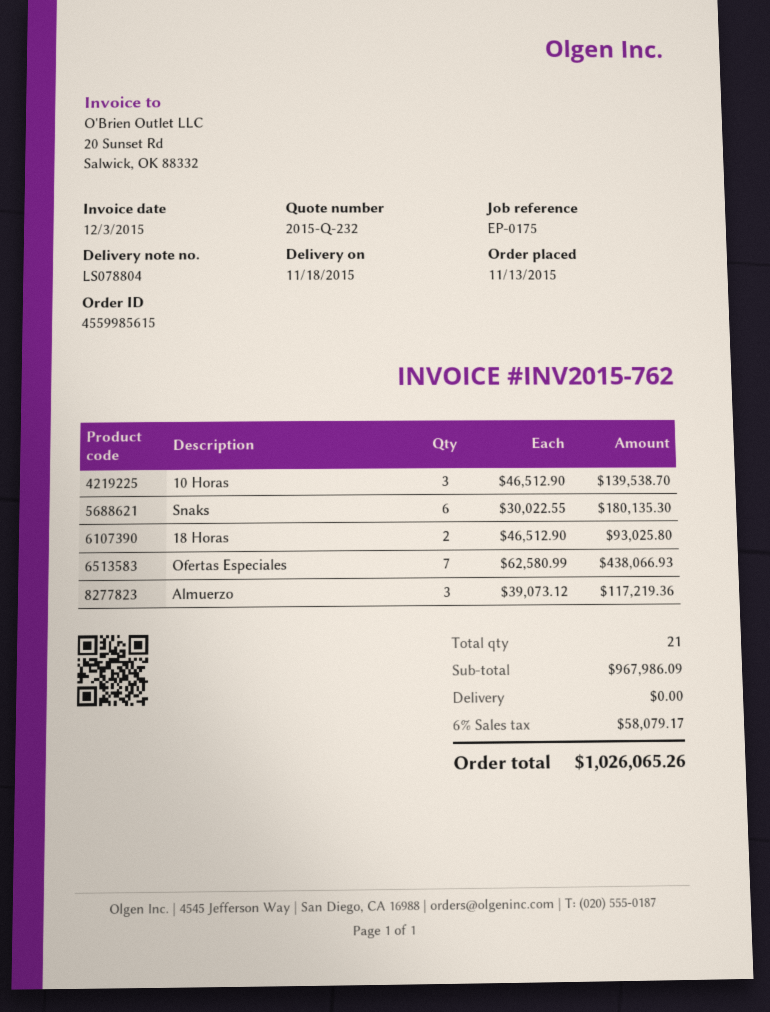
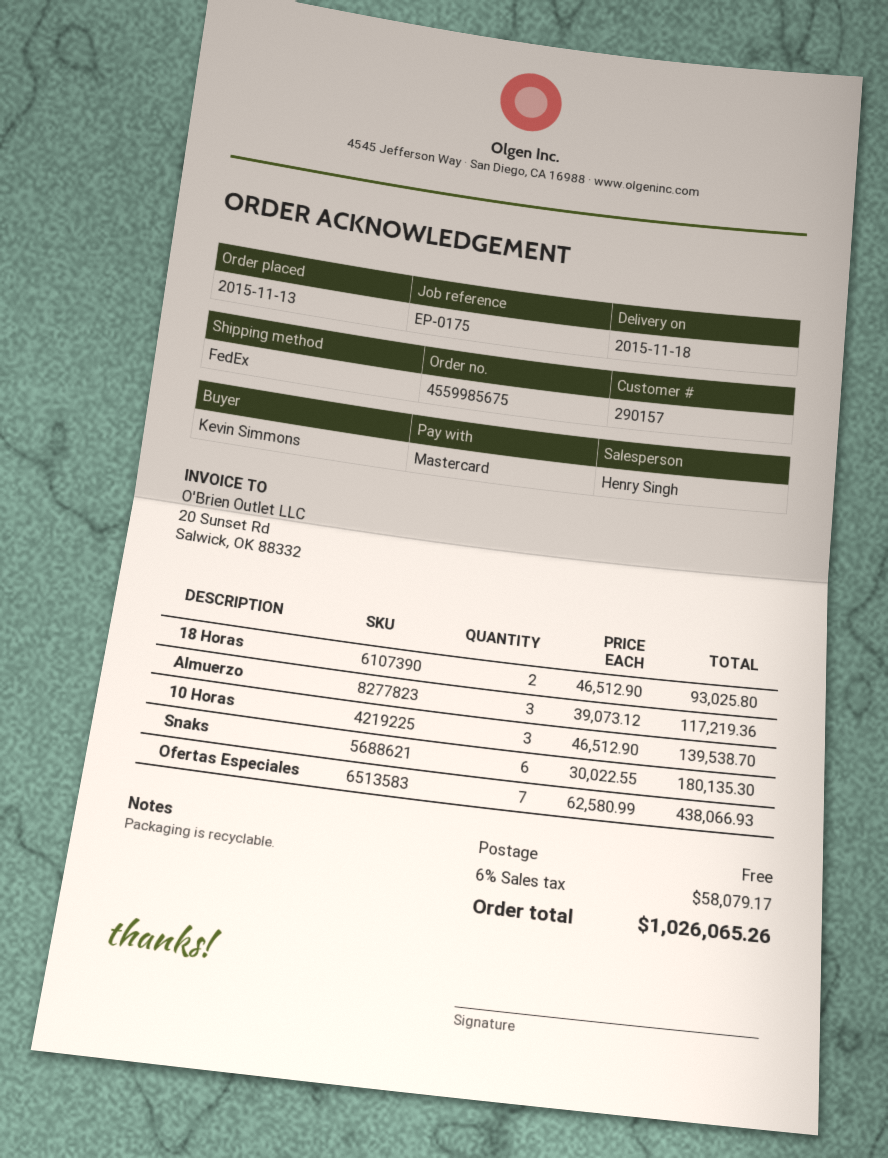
order number: 4559985615 -> 4559985675

